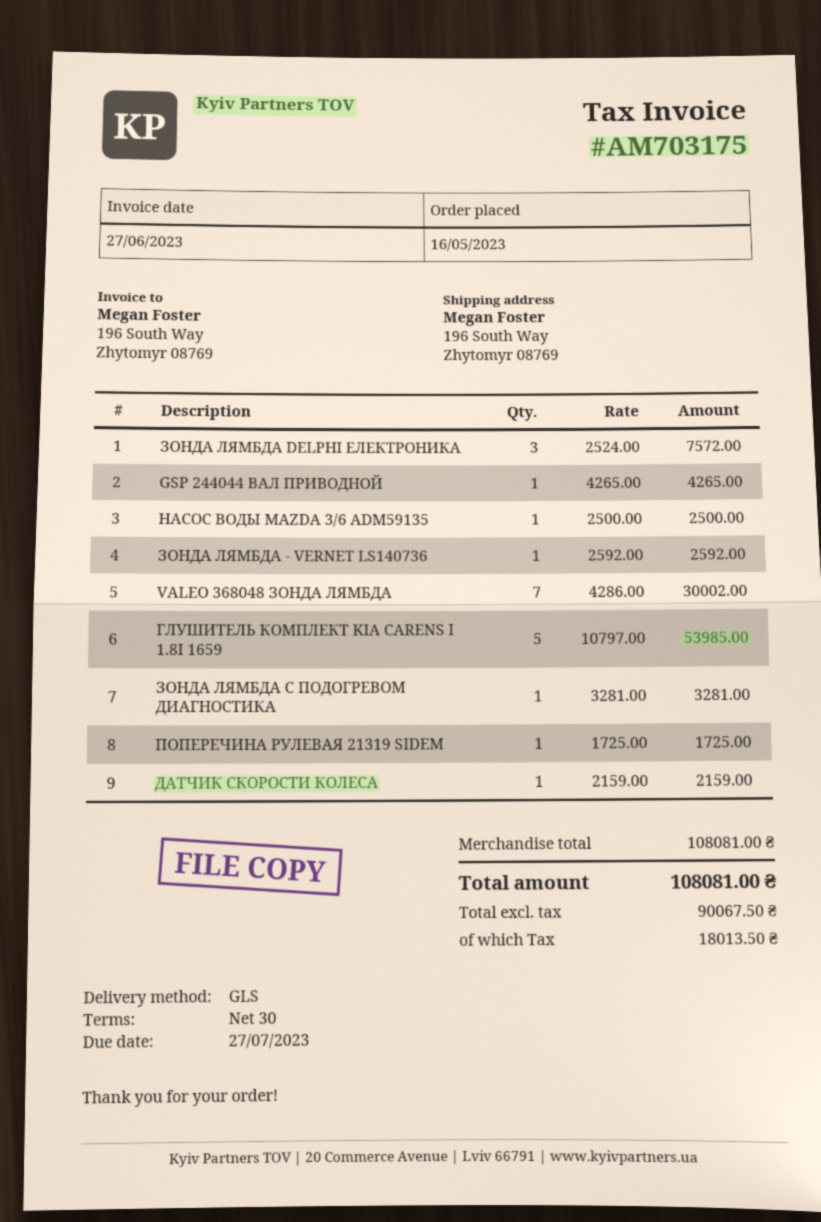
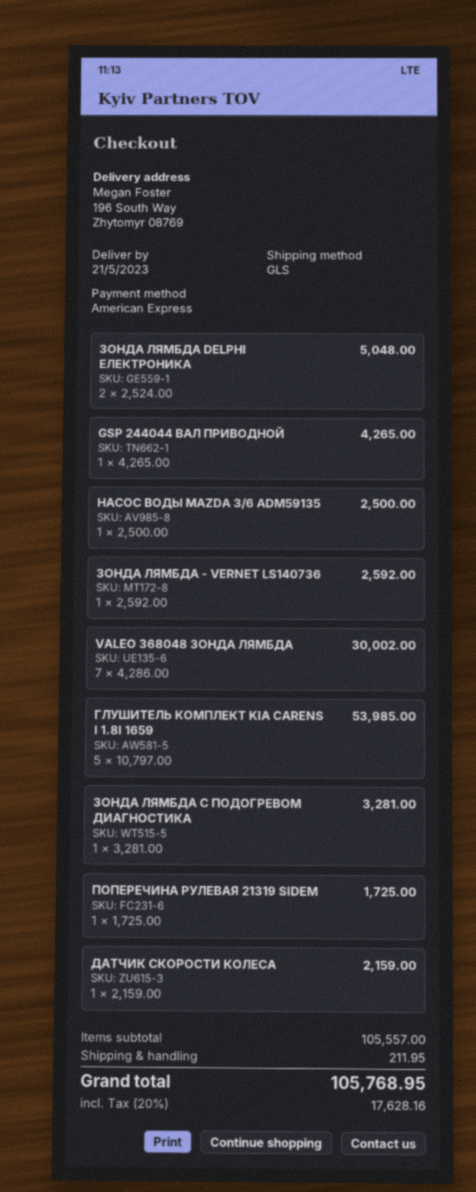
ЗОНДА ЛЯМБДА DELPHI ЕЛЕКТРОНИКА: 3 x 2524.00 = 7572.00 -> 2 x 2524.00 = 5048.00
subtotal: 108081.00 -> 105557.00
shipping: none -> 211.95
tax: 18013.50 -> 17628.16
total: 108081.00 -> 105768.95

